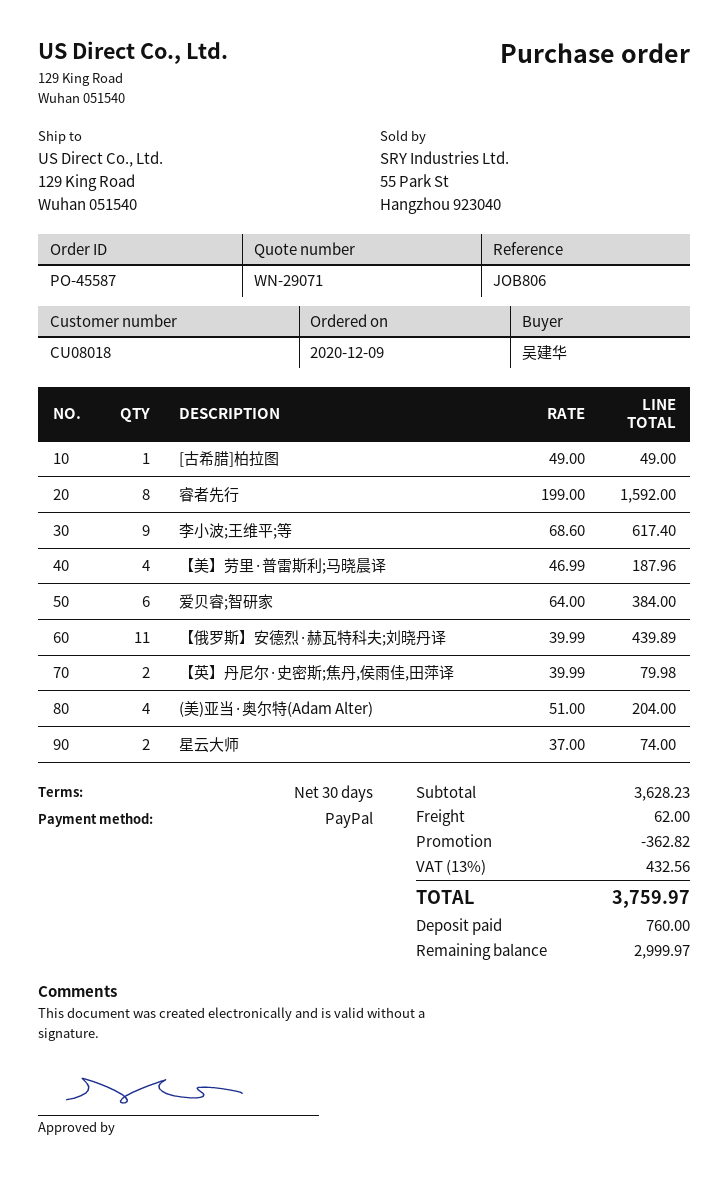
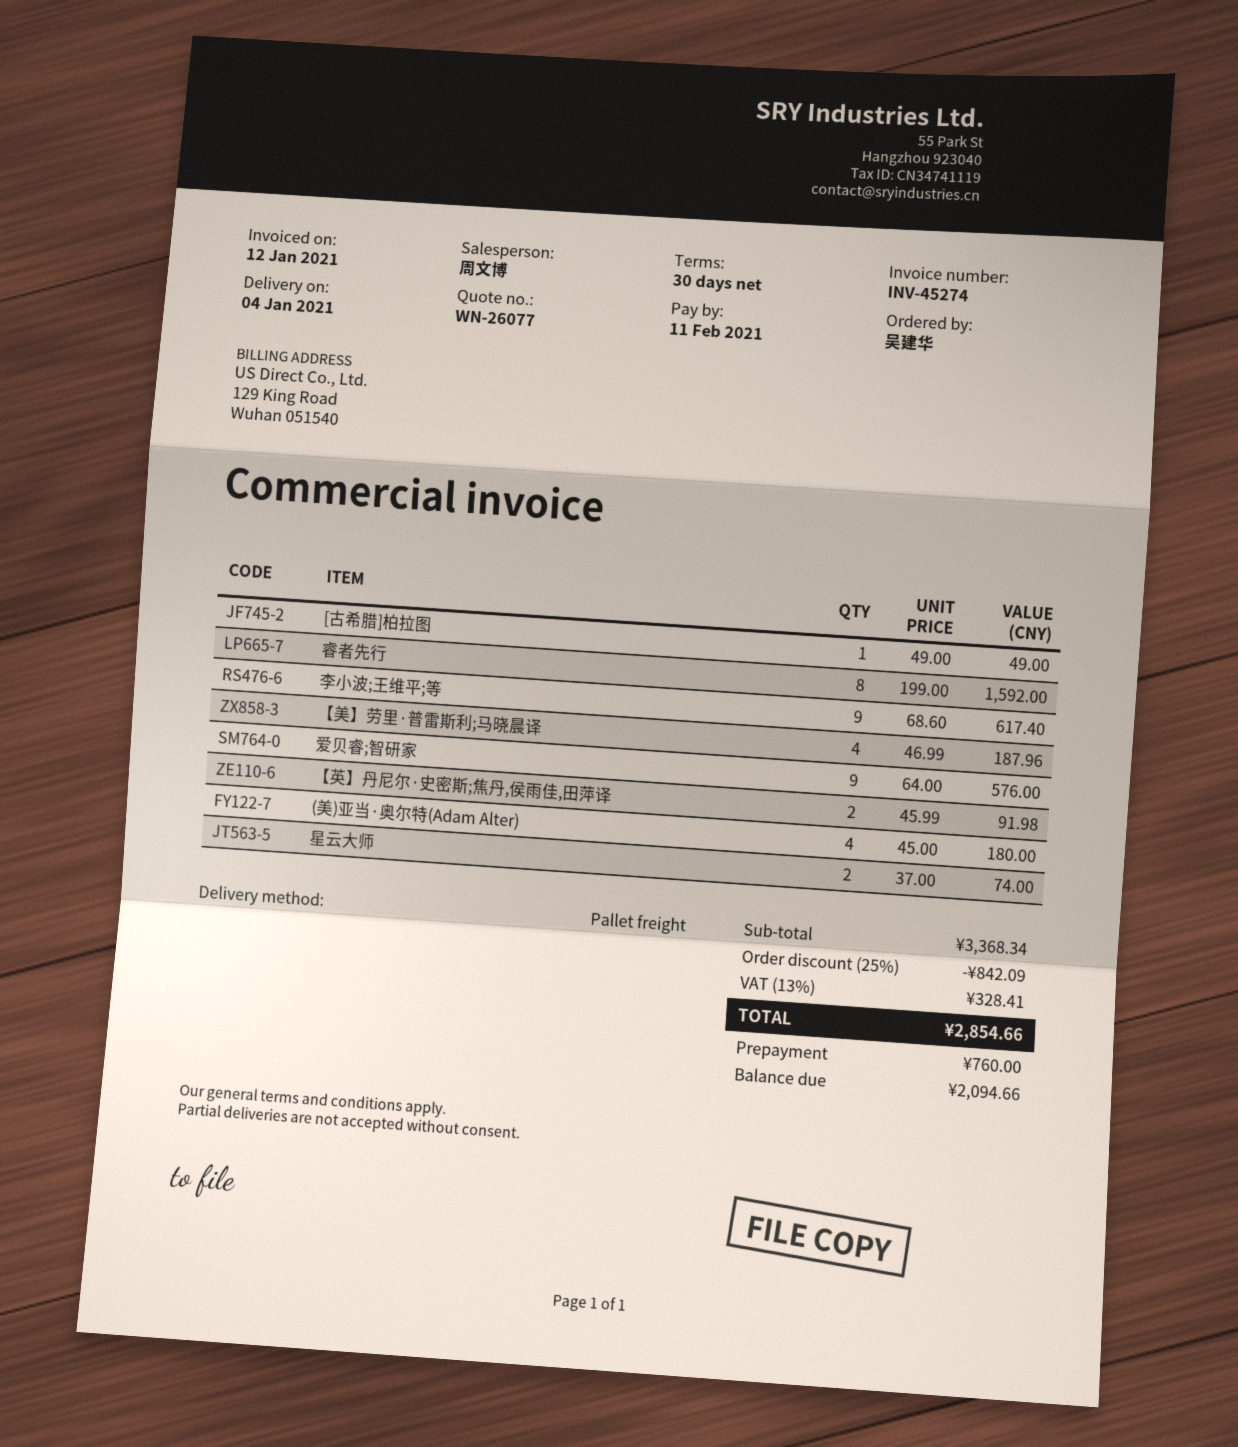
quote number: WN-29071 -> WN-26077
爱贝睿;智研家: 6 x 64.00 = 384.00 -> 9 x 64.00 = 576.00
【俄罗斯】安德烈·赫瓦特科夫;刘晓丹译: 11 x 39.99 = 439.89 -> none
【英】丹尼尔·史密斯;焦丹,侯⾬佳,⽥萍译: 2 x 39.99 = 79.98 -> 2 x 45.99 = 91.98
(美)亚当·奥尔特(Adam Alter): 4 x 51.00 = 204.00 -> 4 x 45.00 = 180.00
subtotal: 3628.23 -> 3368.34
discount: 362.82 -> 842.09
shipping: 62.00 -> none
tax: 13% = 432.56 -> 13% = 328.41
total: 3759.97 -> 2854.66
balance: 2999.97 -> 2094.66

